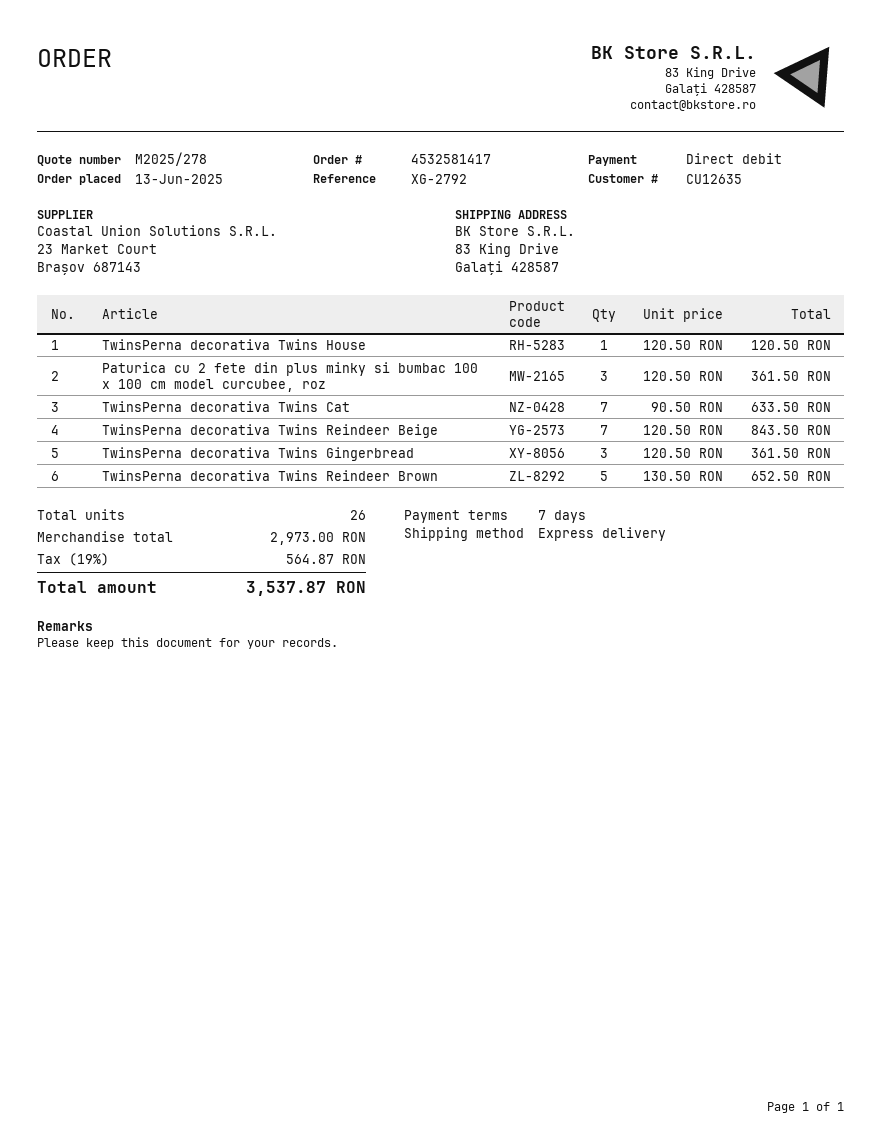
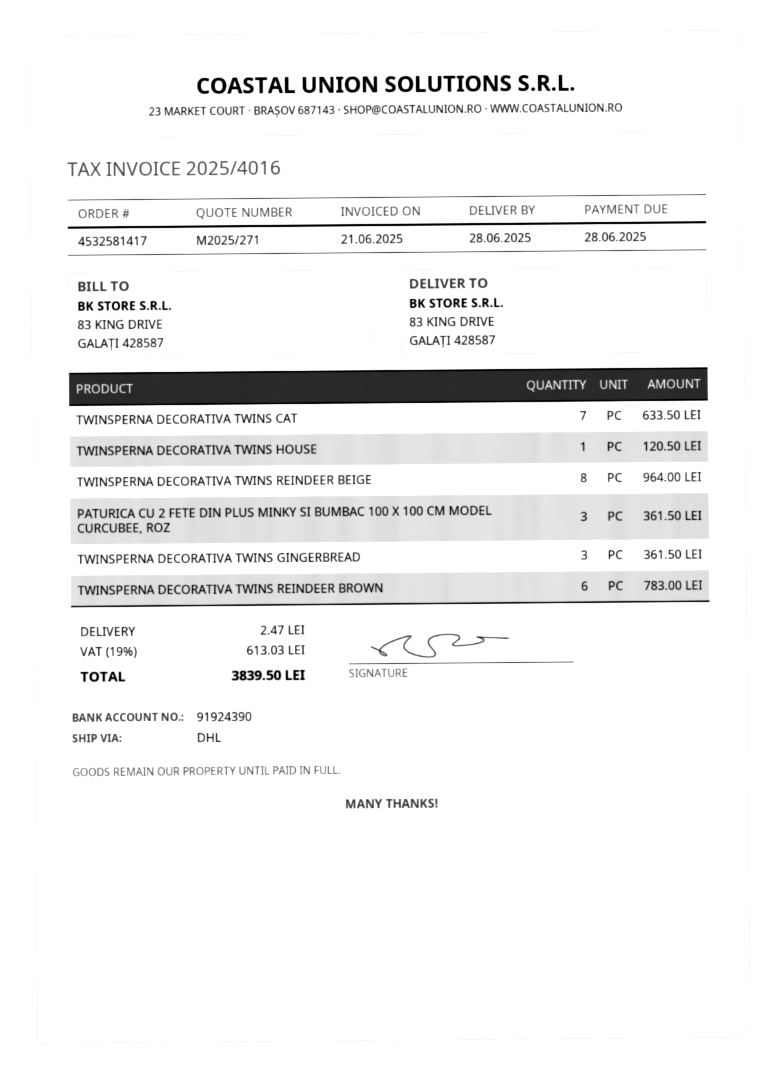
quote number: M2025/278 -> M2025/271
shipping method: express -> DHL
TwinsPerna decorativa Twins Reindeer Beige: 7 for 843.50 -> 8 for 964.00
TwinsPerna decorativa Twins Reindeer Brown: 5 for 652.50 -> 6 for 783.00
shipping: none -> 2.47
tax: 19% = 564.87 -> 19% = 613.03
total: 3537.87 -> 3839.50

